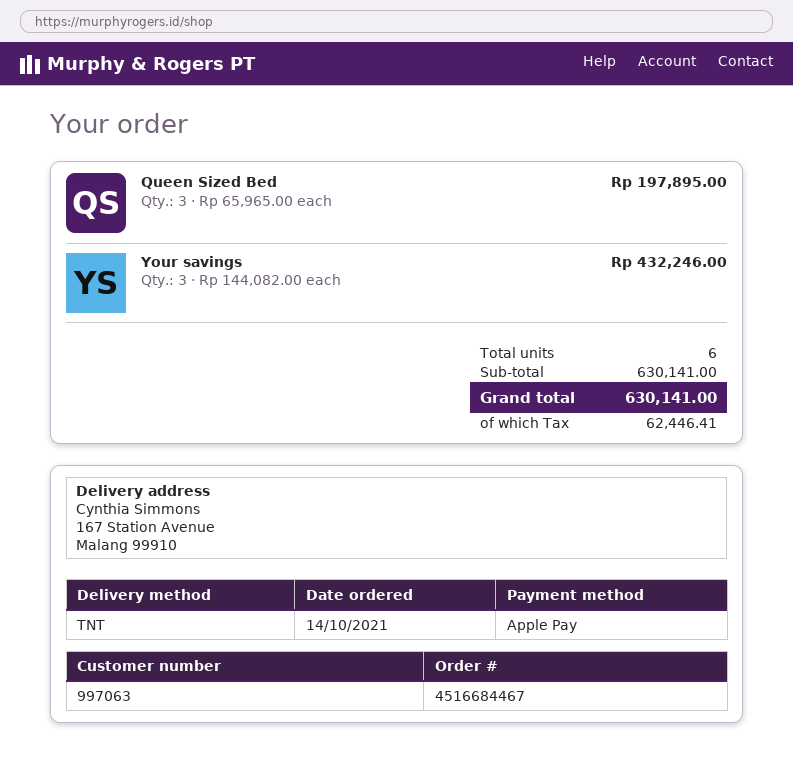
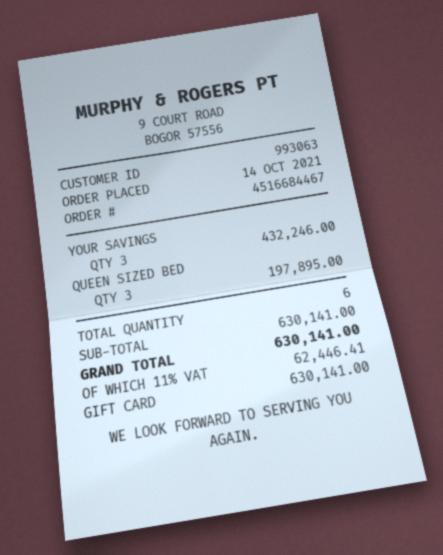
customer number: 997063 -> 993063
payment method: Apple Pay -> gift card

